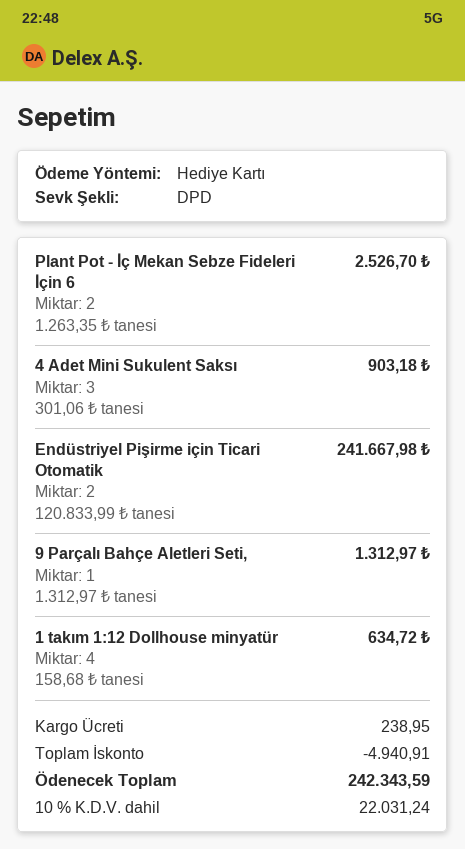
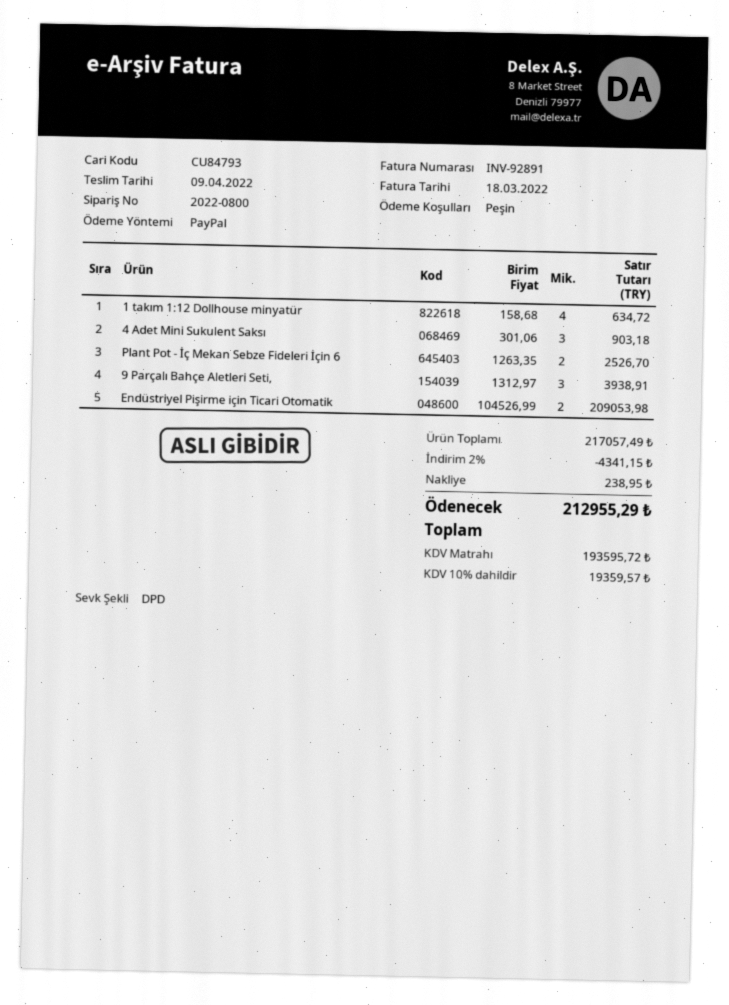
payment method: gift card -> PayPal
Endüstriyel Pişirme için Ticari Otomatik: 2 x 120833.99 = 241667.98 -> 2 x 104526.99 = 209053.98
9 Parçalı Bahçe Aletleri Seti,: 1 x 1312.97 = 1312.97 -> 3 x 1312.97 = 3938.91
discount: 4940.91 -> 4341.15
tax: 10% = 22031.24 -> 10% = 19359.57
total: 242343.59 -> 212955.29

